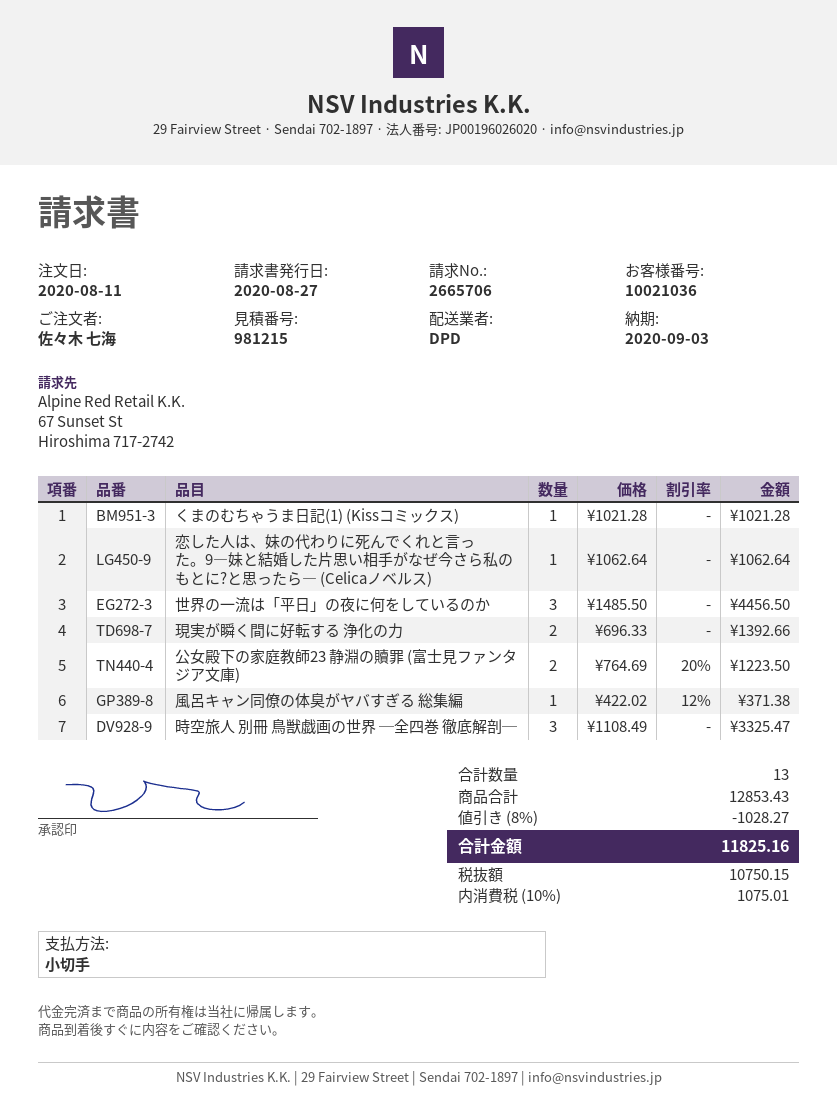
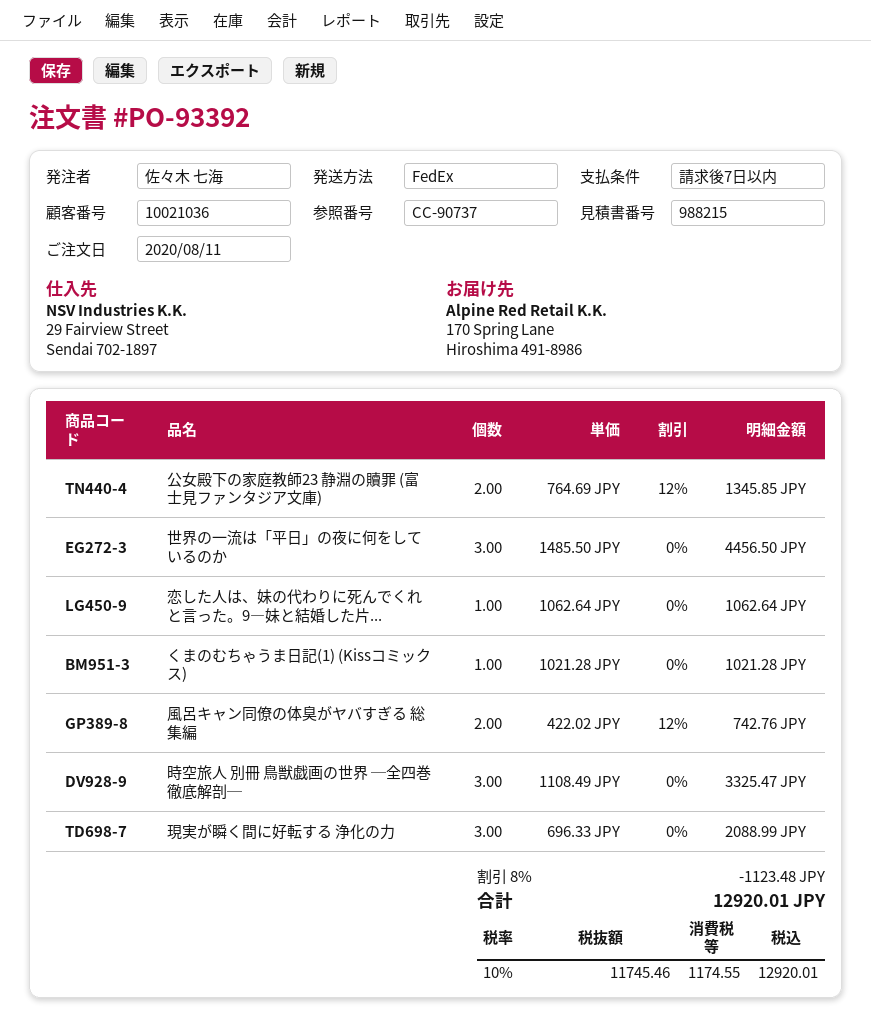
quote number: 981215 -> 988215
shipping method: DPD -> FedEx
現実が瞬く間に好転する 浄化の力: 2 x 696.33 = 1392.66 -> 3 x 696.33 = 2088.99
公女殿下の家庭教師23 静淵の贖罪 (富士見ファンタジア文庫): 2 x 764.69 - 20% = 1223.50 -> 2 x 764.69 - 12% = 1345.85
風呂キャン同僚の体臭がヤバすぎる 総集編: 1 x 422.02 - 12% = 371.38 -> 2 x 422.02 - 12% = 742.76
discount: 8% = 1028.27 -> 8% = 1123.48
net: 10750.15 -> 11745.46
tax: 10% = 1075.01 -> 10% = 1174.55
total: 11825.16 -> 12920.01

